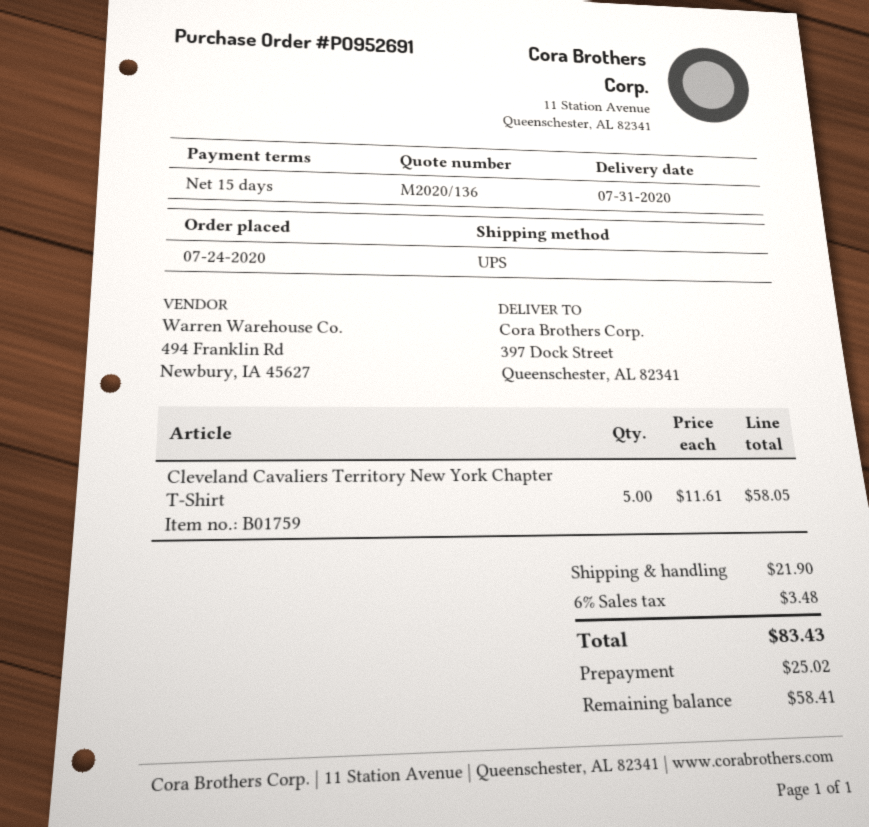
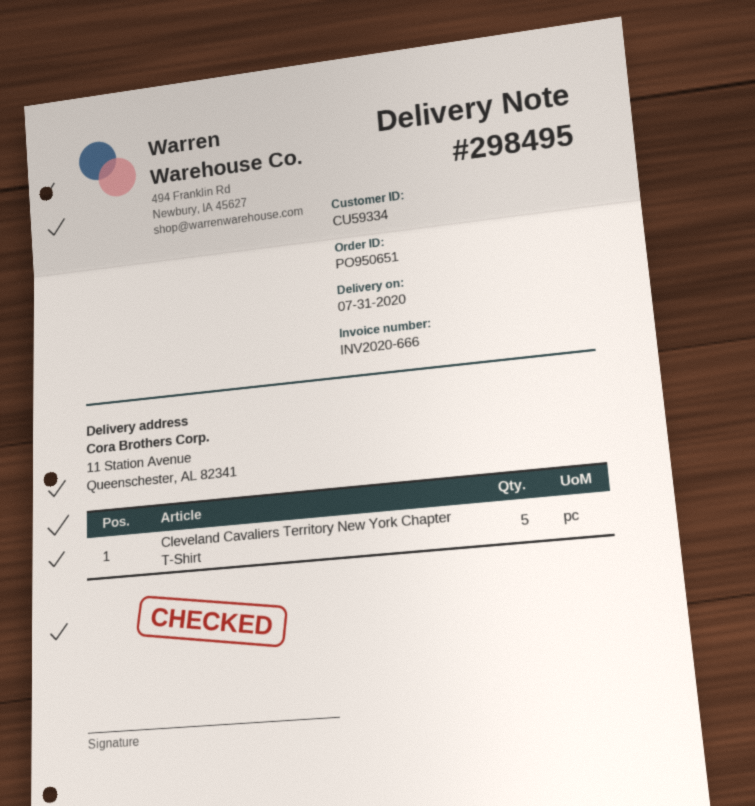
order number: PO952691 -> PO950651
ship to: 397 Dock Street, Queenschester, AL 82341 -> 11 Station Avenue, Queenschester, AL 82341

